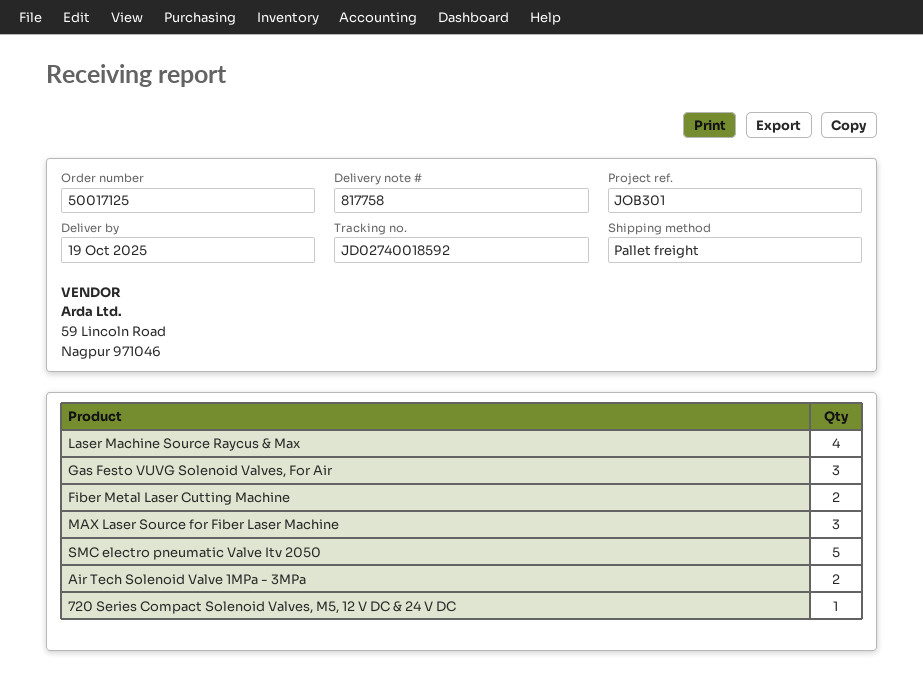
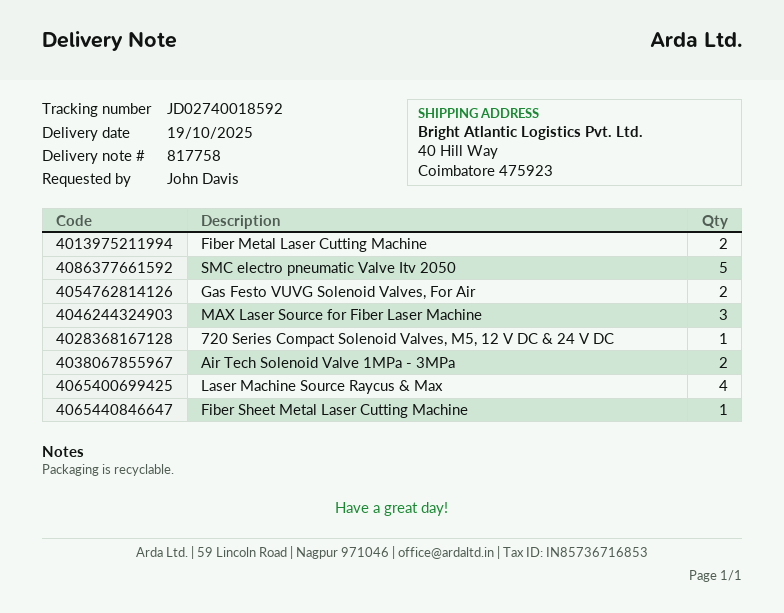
Gas Festo VUVG Solenoid Valves, For Air: 3 -> 2
Fiber Sheet Metal Laser Cutting Machine: none -> 1

